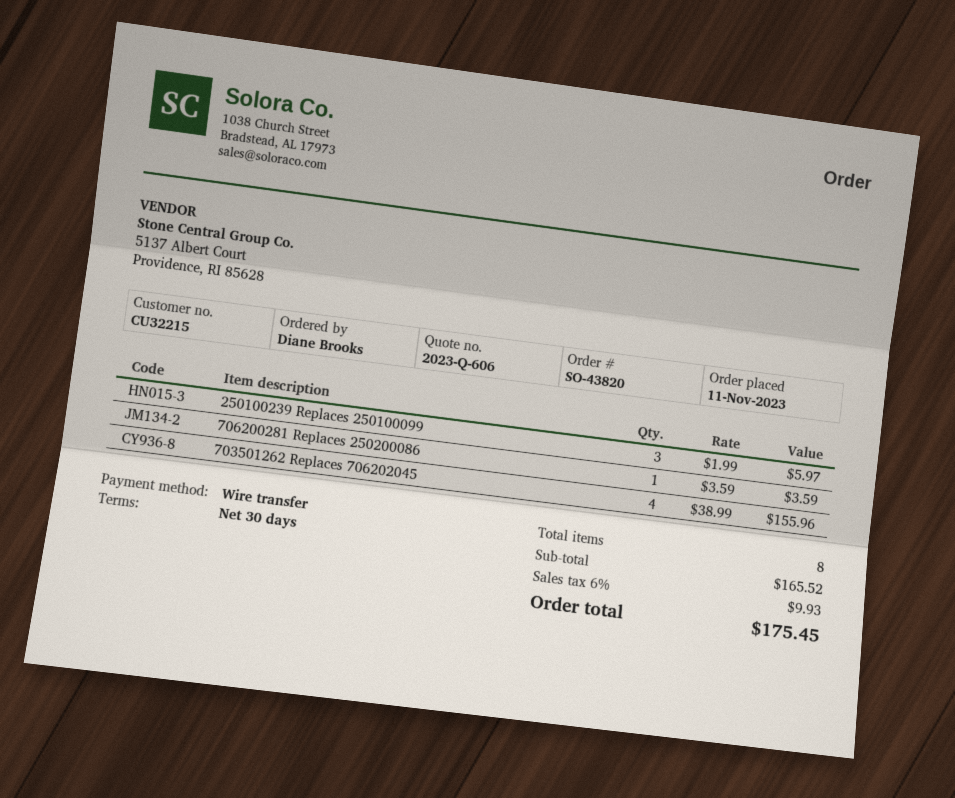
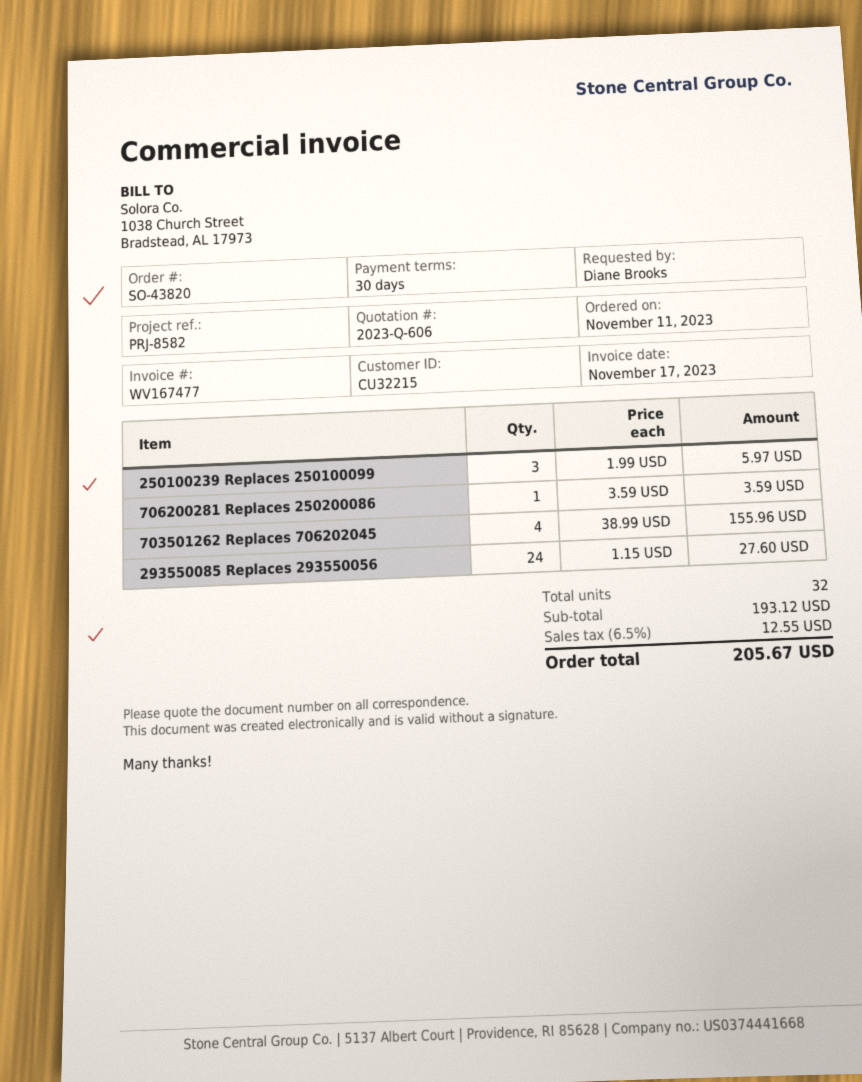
293550085 Replaces 293550056: none -> 24 x 1.15 = 27.60
total quantity: 8 -> 32
subtotal: 165.52 -> 193.12
tax: 6% = 9.93 -> 6.5% = 12.55
total: 175.45 -> 205.67

